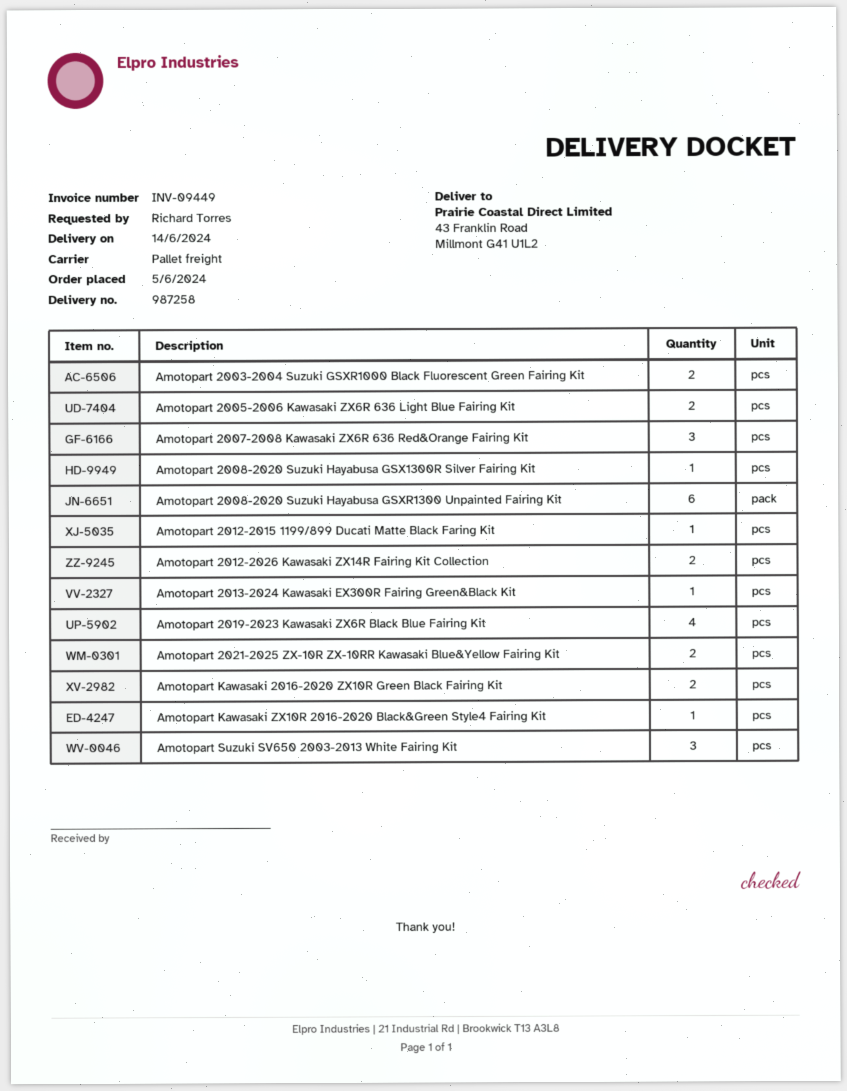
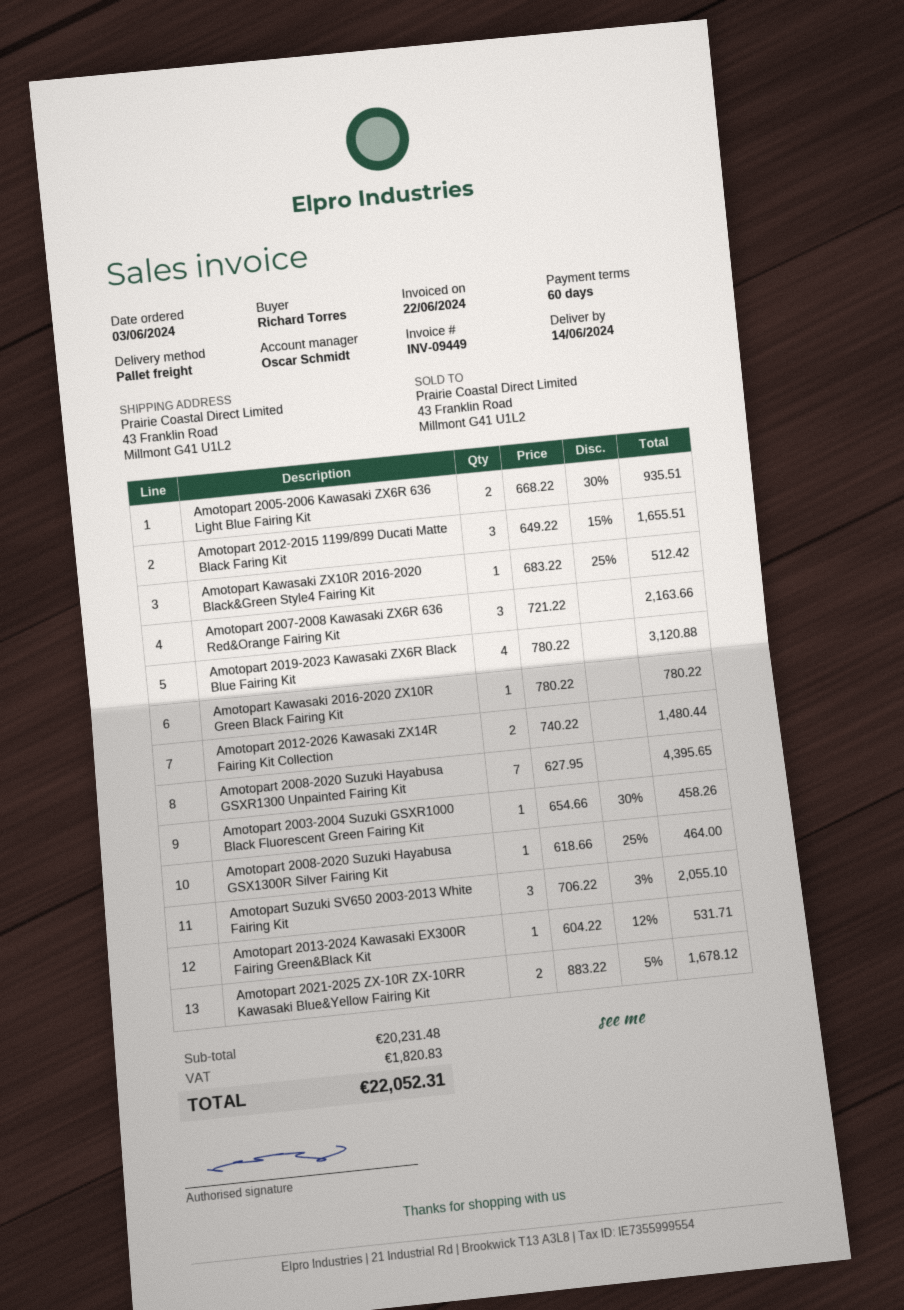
order date: 2024-06-05 -> 2024-06-03
Amotopart 2003-2004 Suzuki GSXR1000 Black Fluorescent Green Fairing Kit: 2 -> 1
Amotopart 2008-2020 Suzuki Hayabusa GSXR1300 Unpainted Fairing Kit: 6 -> 7
Amotopart 2012-2015 1199/899 Ducati Matte Black Faring Kit: 1 -> 3
Amotopart Kawasaki 2016-2020 ZX10R Green Black Fairing Kit: 2 -> 1

